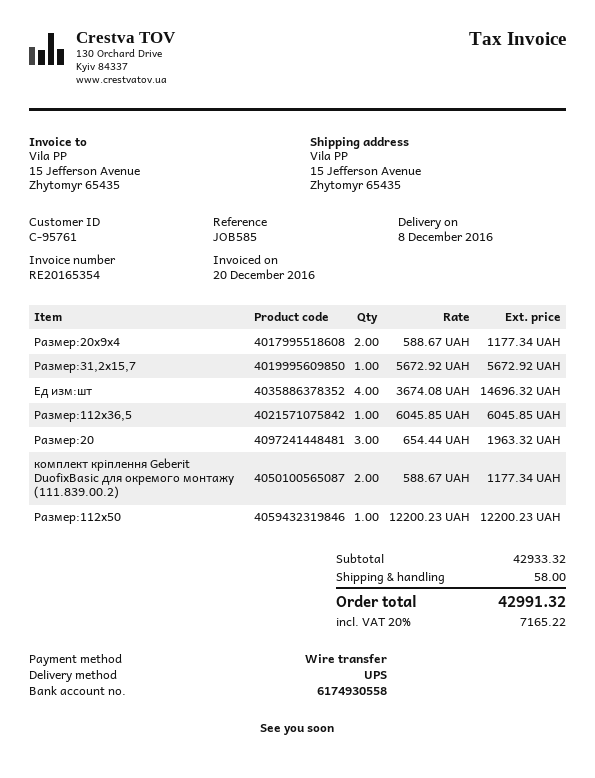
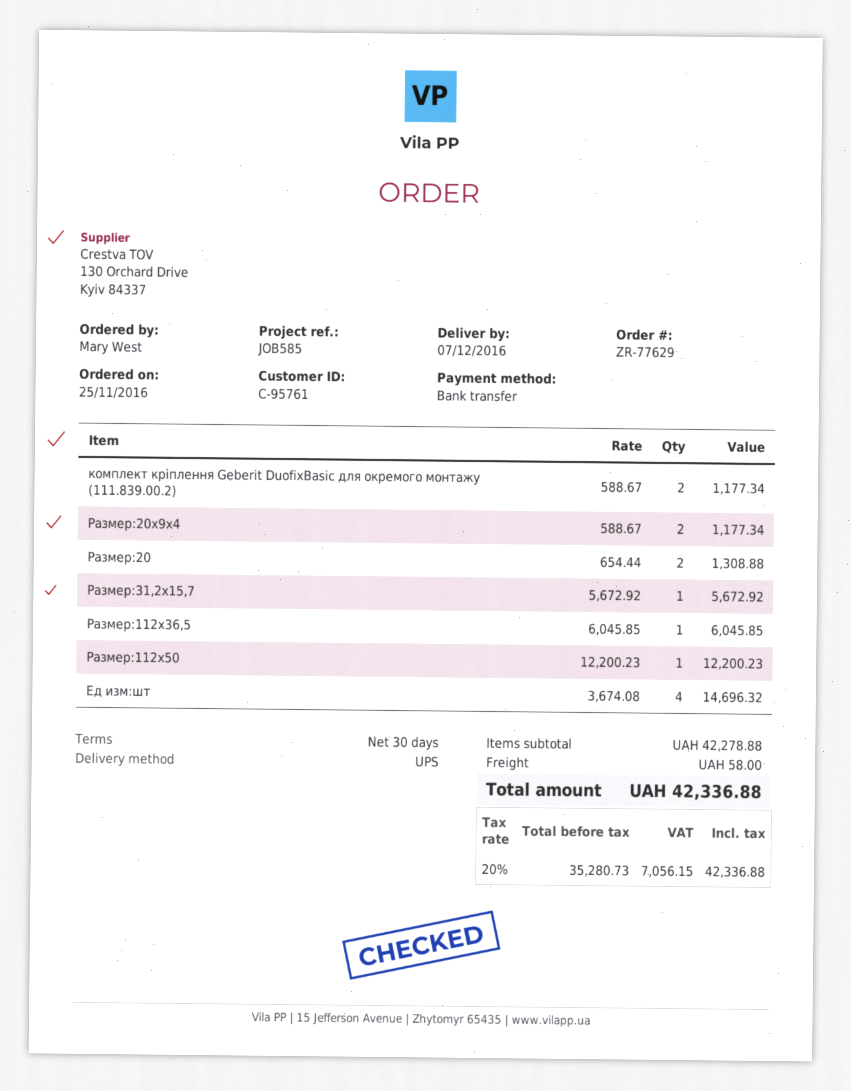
delivery date: 2016-12-08 -> 2016-12-07
Размер:20: 3 x 654.44 = 1963.32 -> 2 x 654.44 = 1308.88
subtotal: 42933.32 -> 42278.88
tax: 20% = 7165.22 -> 20% = 7056.15
total: 42991.32 -> 42336.88

